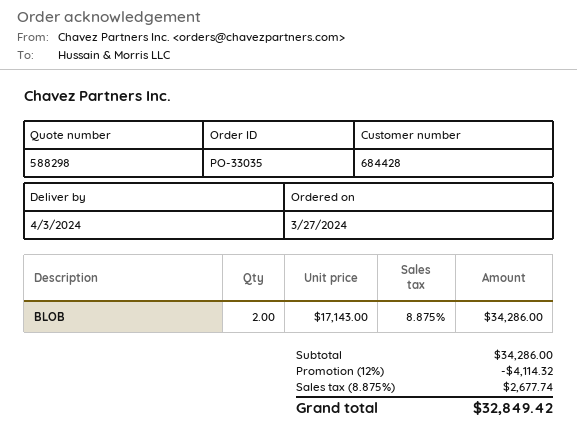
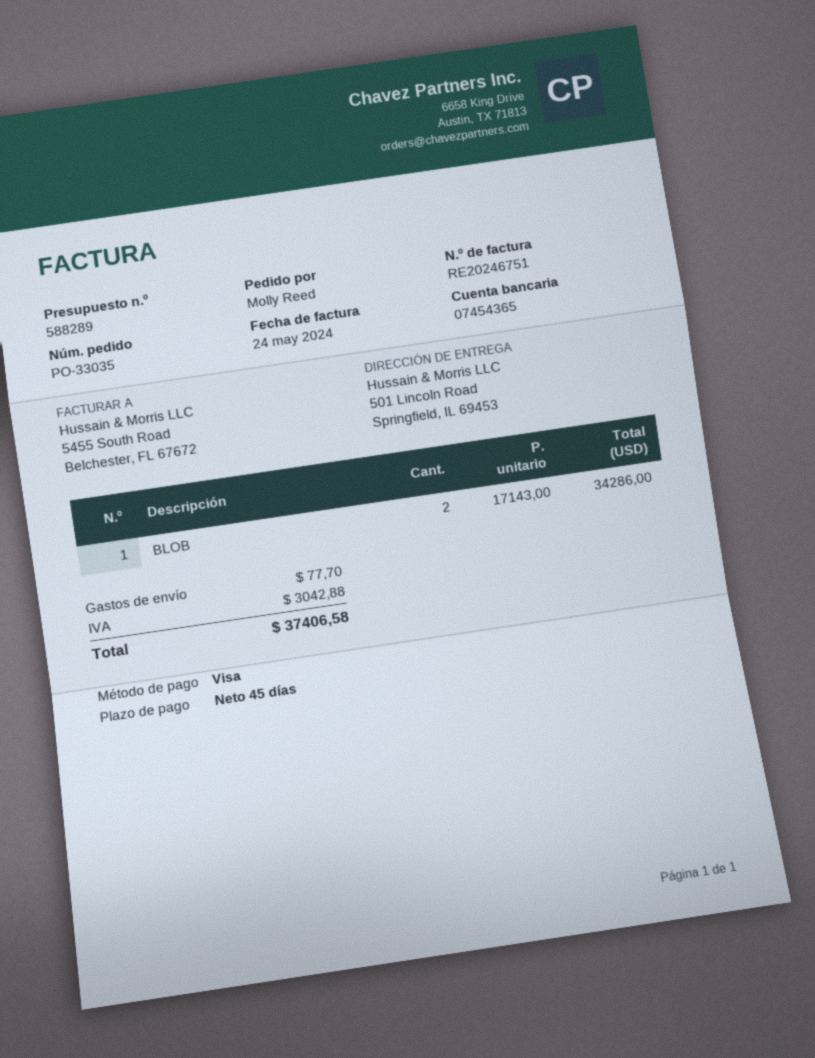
quote number: 588298 -> 588289
discount: 12% = 4114.32 -> none
shipping: none -> 77.70
tax: 2677.74 -> 3042.88
total: 32849.42 -> 37406.58

